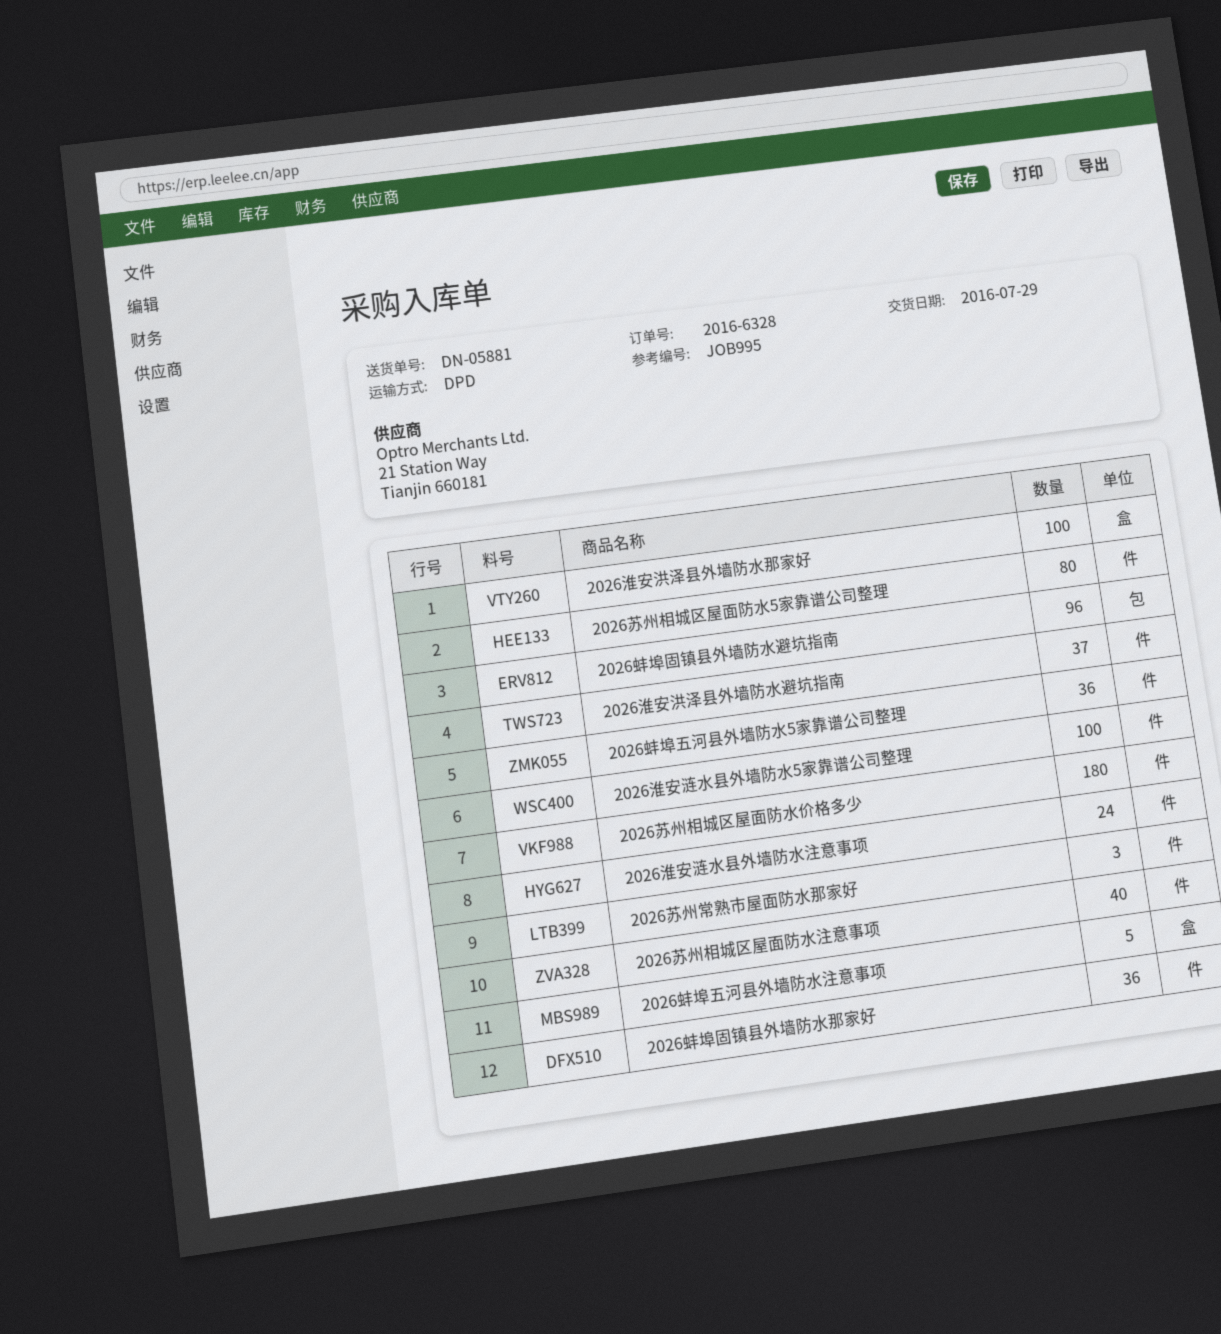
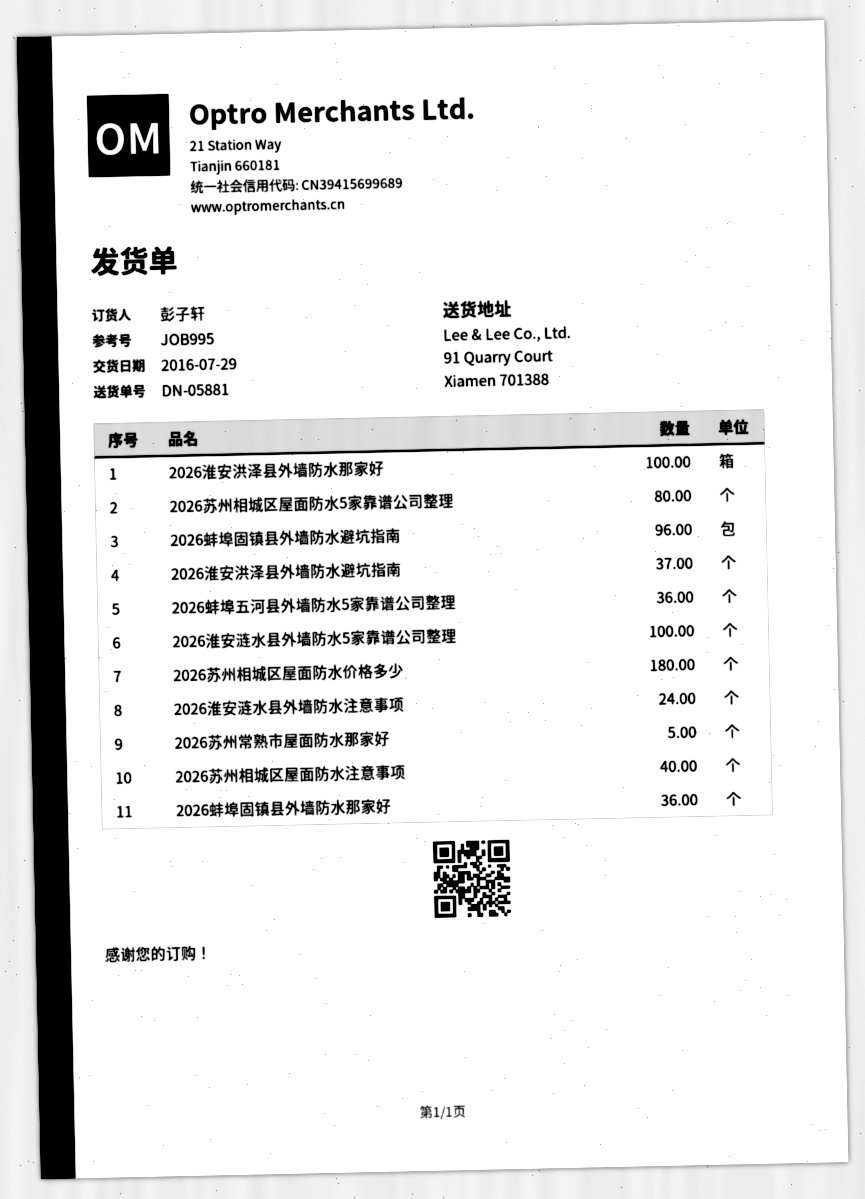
2026苏州常熟市屋面防水那家好: 3 -> 5
2026蚌埠五河县外墙防水注意事项: 5 -> none

